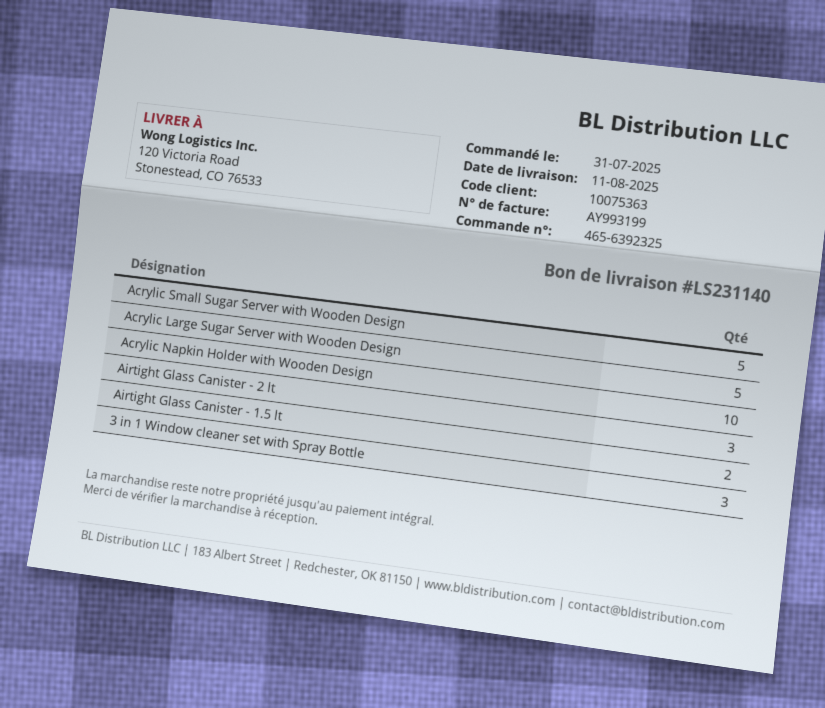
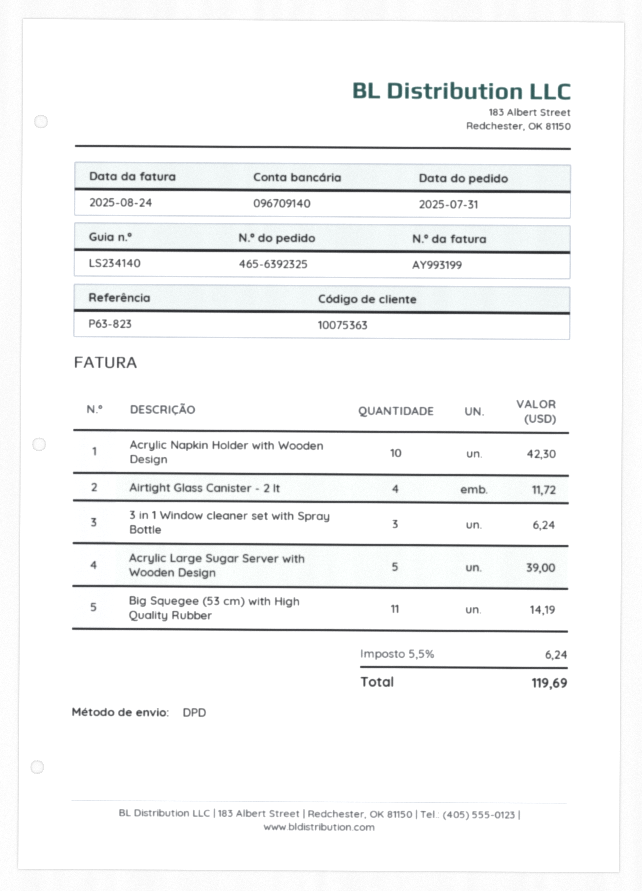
delivery note number: LS231140 -> LS234140
Acrylic Small Sugar Server with Wooden Design: 5 -> none
Airtight Glass Canister - 2 lt: 3 -> 4
Airtight Glass Canister - 1.5 lt: 2 -> none
Big Squegee (53 cm) with High Quality Rubber: none -> 11

